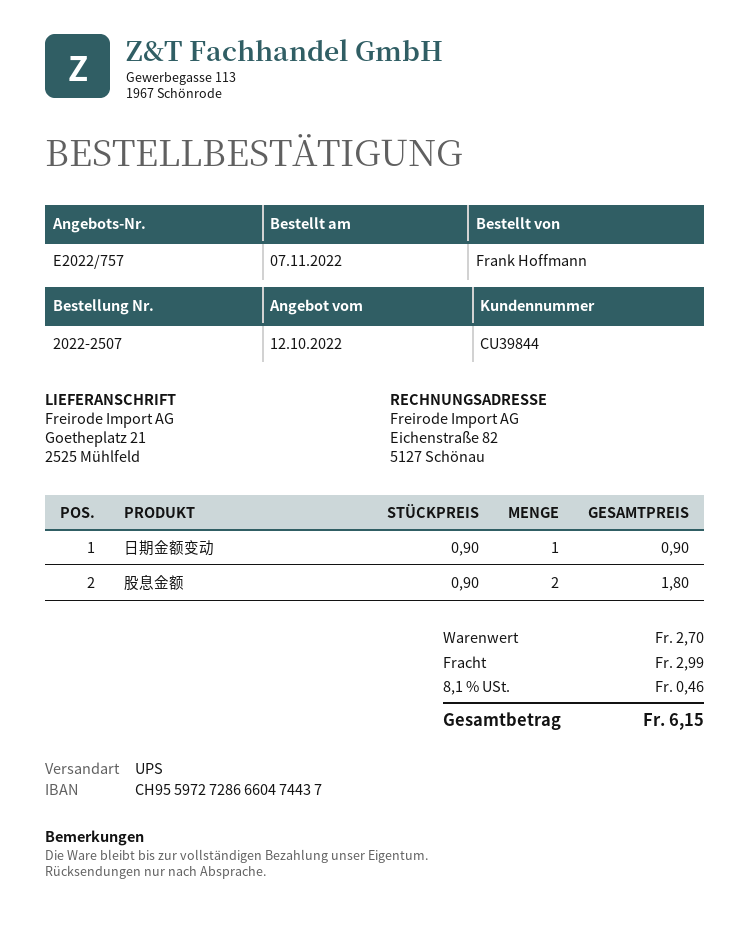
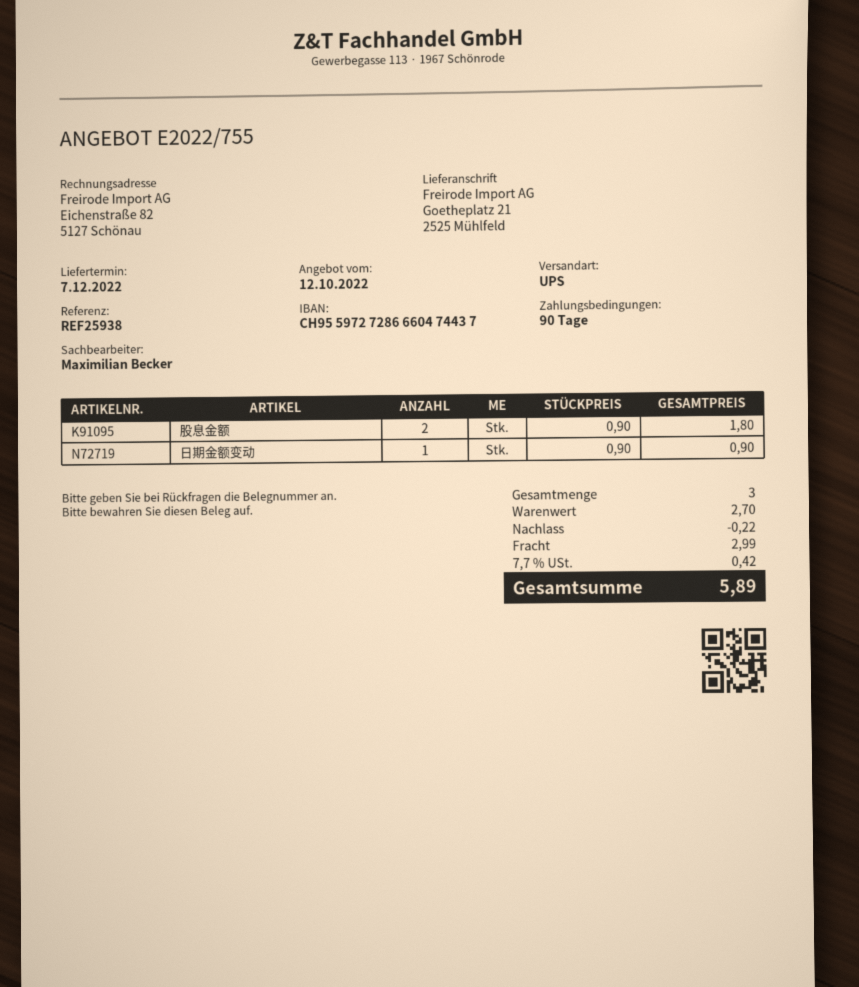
quote number: E2022/757 -> E2022/755
discount: none -> 0.22
tax: 8.1% = 0.46 -> 7.7% = 0.42
total: 6.15 -> 5.89

